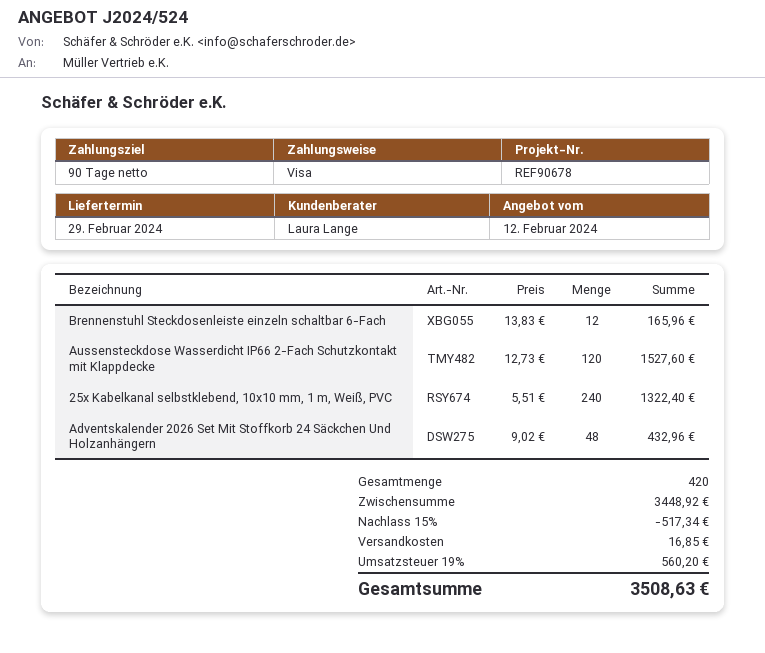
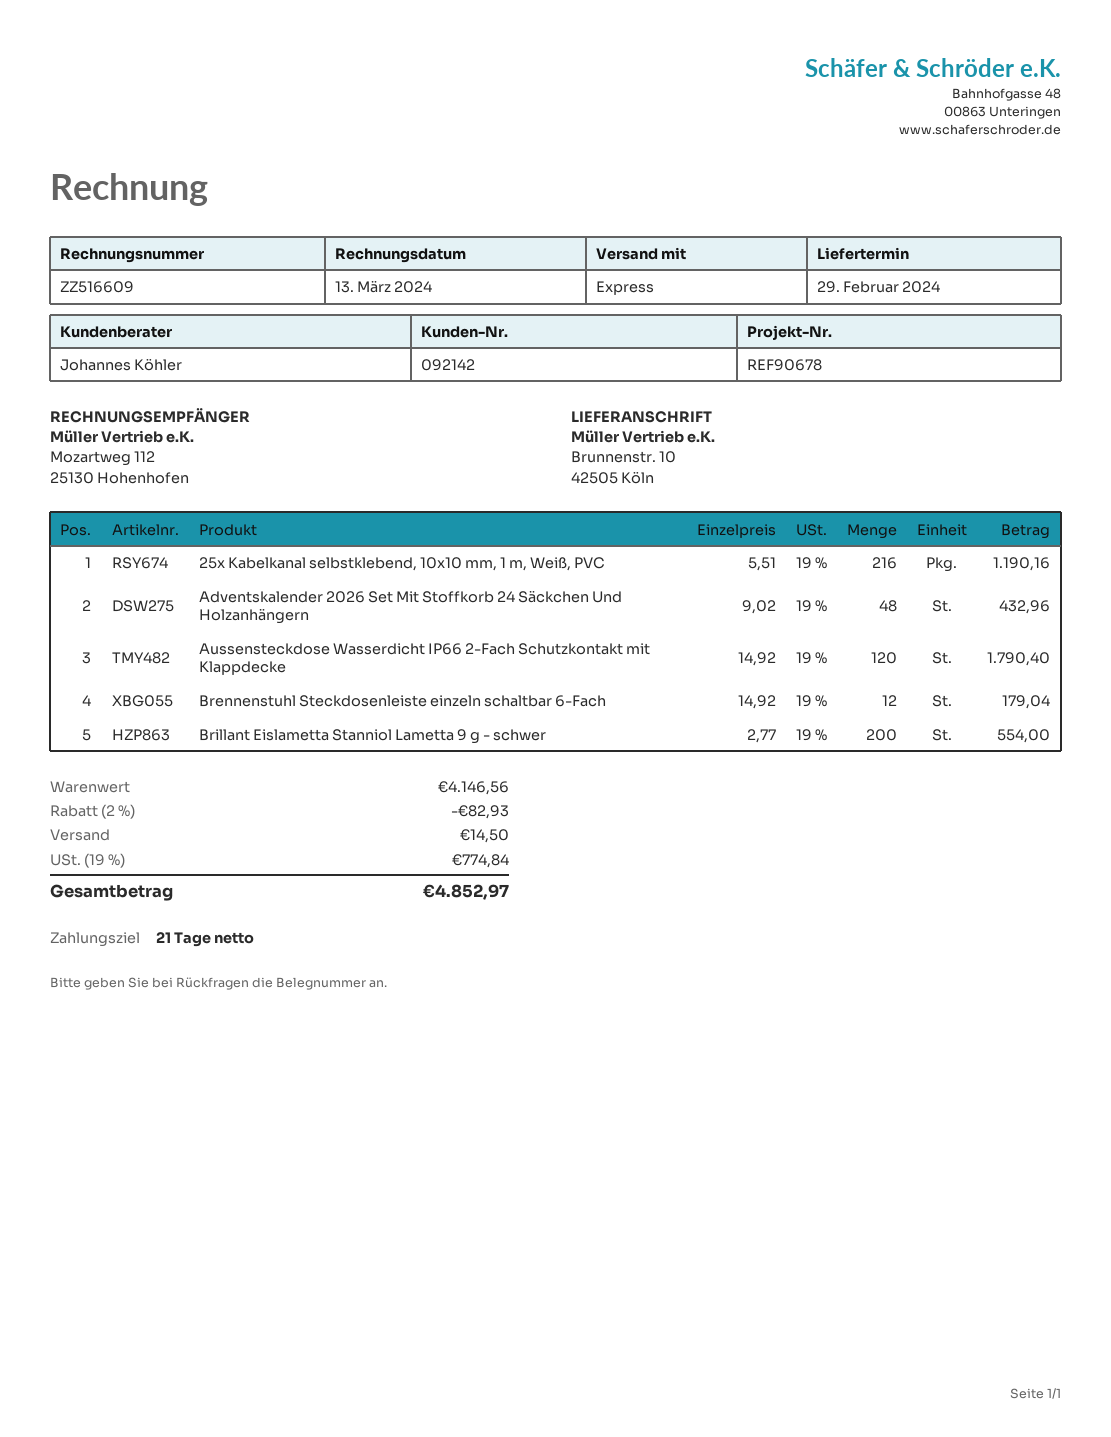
payment terms: 90 days -> 21 days
sales rep: Laura Lange -> Johannes Köhler
Brennenstuhl Steckdosenleiste einzeln schaltbar 6-Fach: 12 x 13.83 = 165.96 -> 12 x 14.92 = 179.04
Aussensteckdose Wasserdicht IP66 2-Fach Schutzkontakt mit Klappdecke: 120 x 12.73 = 1527.60 -> 120 x 14.92 = 1790.40
25x Kabelkanal selbstklebend, 10x10 mm, 1 m, Weiß, PVC: 240 x 5.51 = 1322.40 -> 216 x 5.51 = 1190.16
Brillant Eislametta Stanniol Lametta 9 g - schwer: none -> 200 x 2.77 = 554.00
subtotal: 3448.92 -> 4146.56
discount: 15% = 517.34 -> 2% = 82.93
shipping: 16.85 -> 14.50
tax: 19% = 560.20 -> 19% = 774.84
total: 3508.63 -> 4852.97

